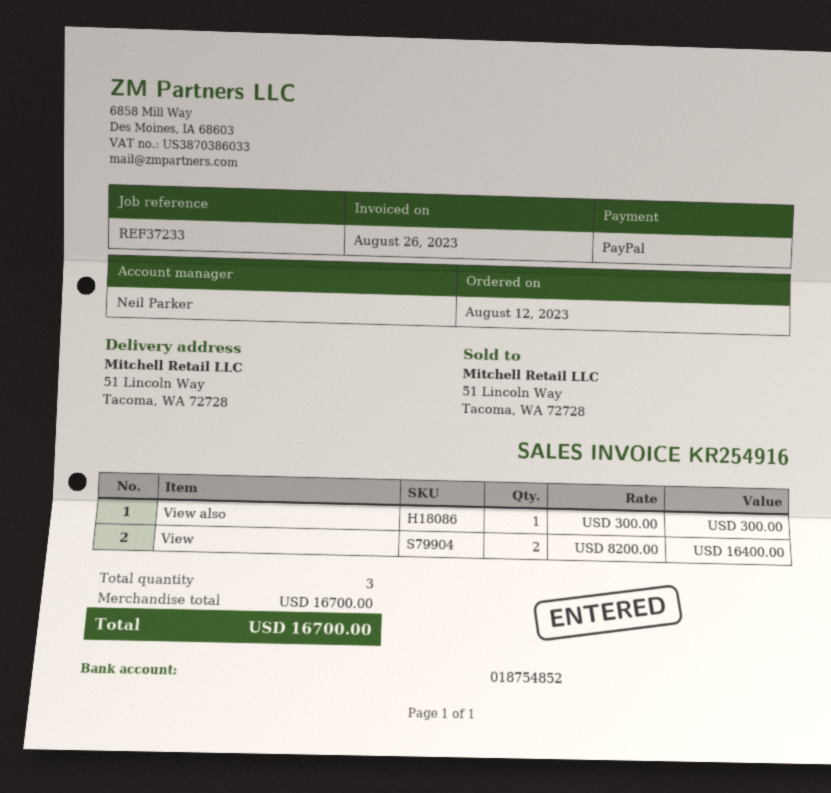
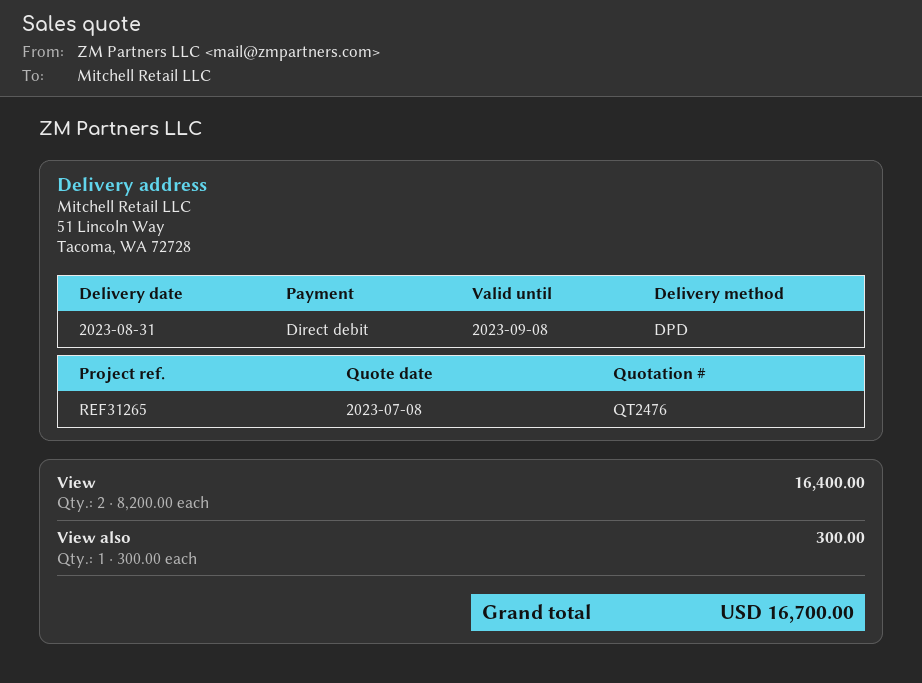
reference: REF37233 -> REF31265
payment method: PayPal -> direct debit

